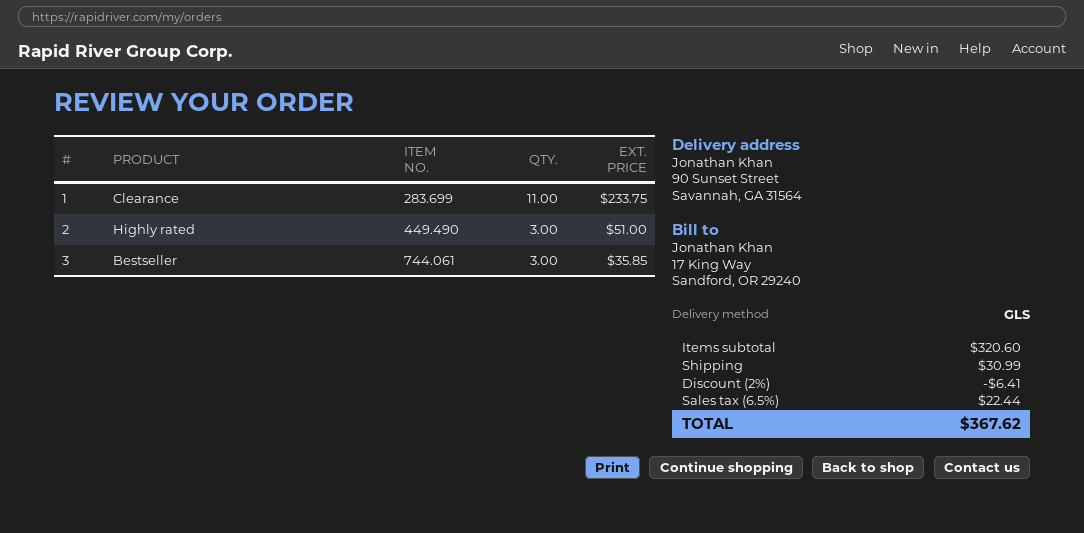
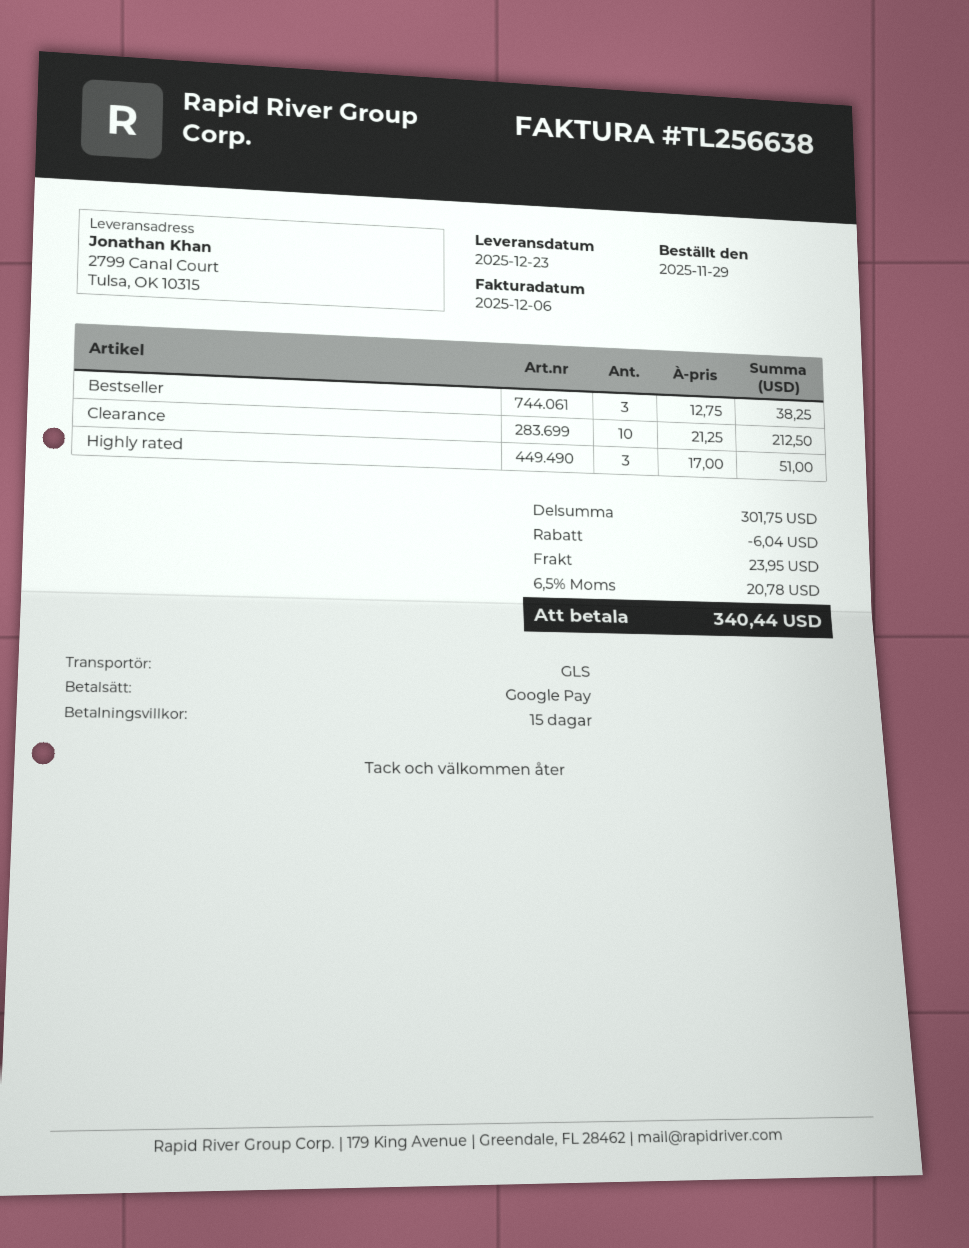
ship to: 90 Sunset Street, Savannah, GA 31564 -> 2799 Canal Court, Tulsa, OK 10315
Clearance: 11 for 233.75 -> 10 for 212.50
Bestseller: 3 for 35.85 -> 3 for 38.25
subtotal: 320.60 -> 301.75
discount: 6.41 -> 6.04
shipping: 30.99 -> 23.95
tax: 6.5% = 22.44 -> 6.5% = 20.78
total: 367.62 -> 340.44

